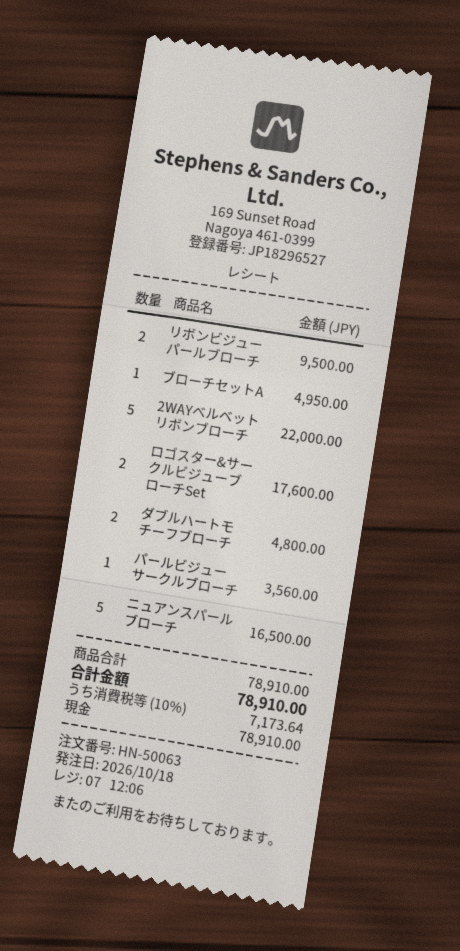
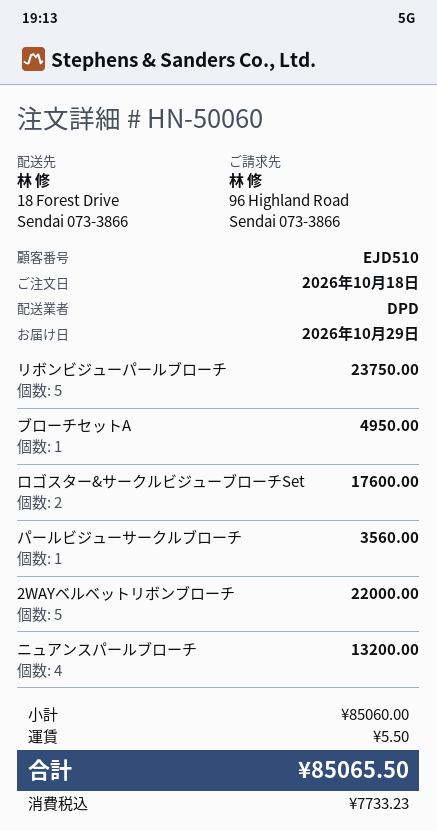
order number: HN-50063 -> HN-50060
リボンビジューパールブローチ: 2 for 9500.00 -> 5 for 23750.00
ダブルハートモチーフブローチ: 2 for 4800.00 -> none
ニュアンスパールブローチ: 5 for 16500.00 -> 4 for 13200.00
subtotal: 78910.00 -> 85060.00
shipping: none -> 5.50
tax: 7173.64 -> 7733.23
total: 78910.00 -> 85065.50

